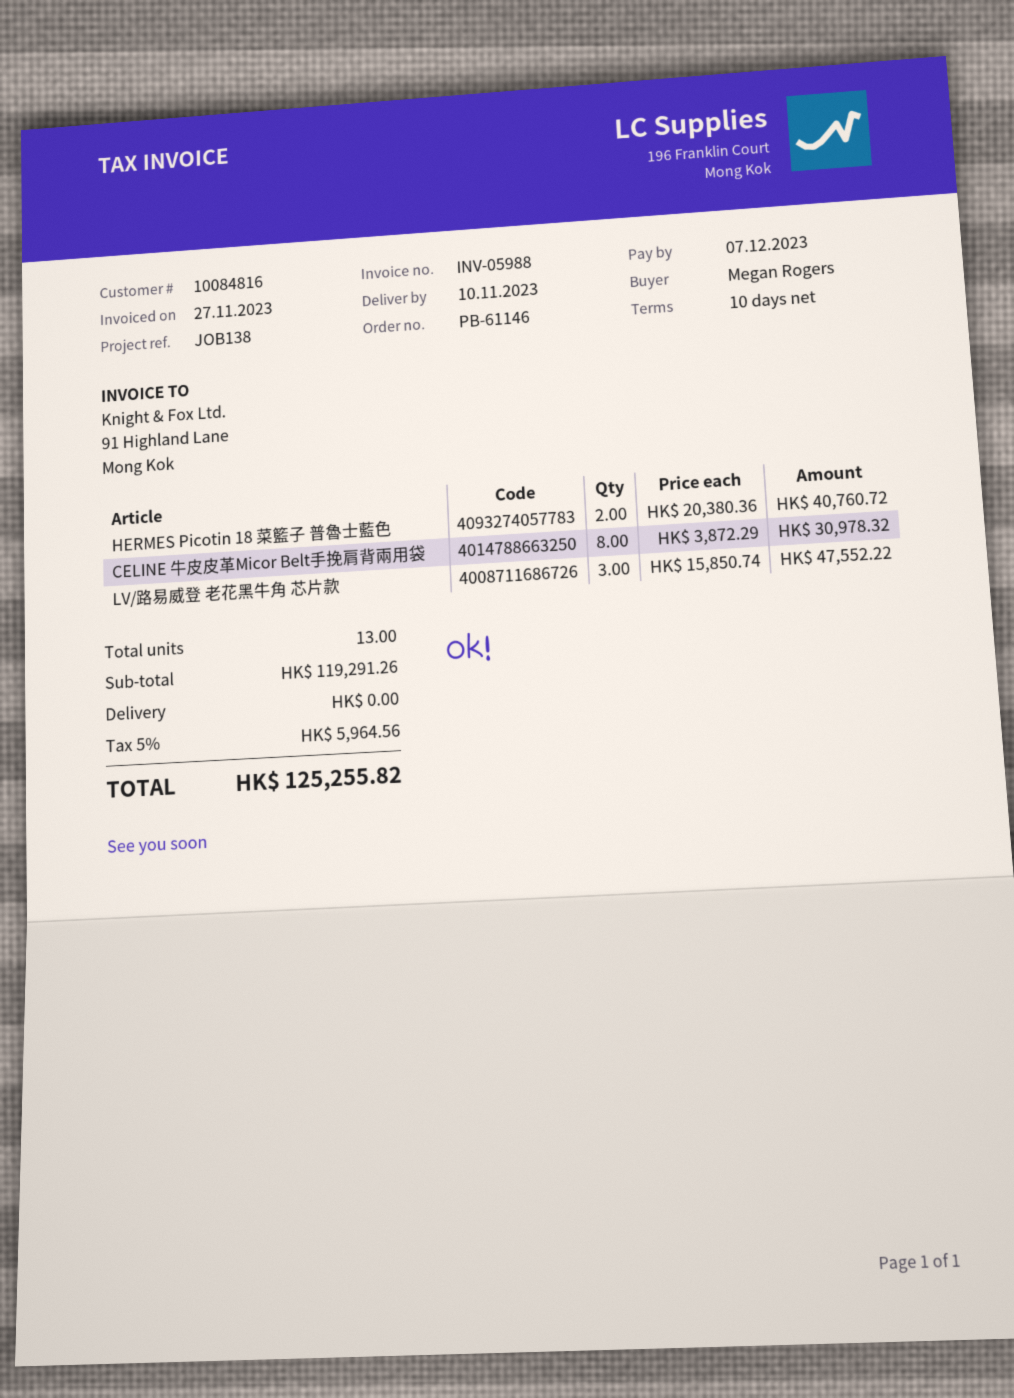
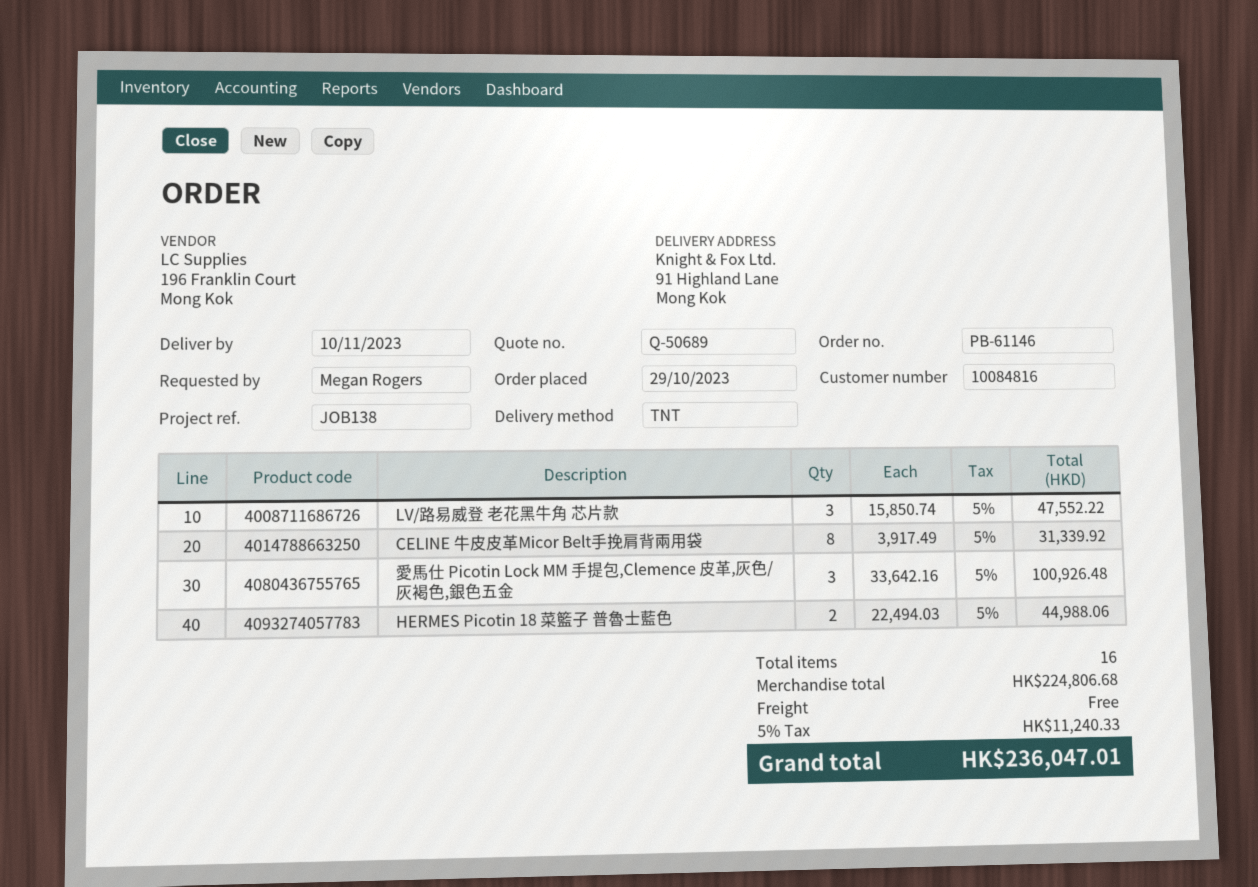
HERMES Picotin 18 菜籃子 普魯士藍色: 2 x 20380.36 = 40760.72 -> 2 x 22494.03 = 44988.06
CELINE 牛皮皮革Micor Belt手挽肩背兩用袋: 8 x 3872.29 = 30978.32 -> 8 x 3917.49 = 31339.92
愛馬仕 Picotin Lock MM 手提包,Clemence 皮革,灰色/灰褐色,銀色五金: none -> 3 x 33642.16 = 100926.48
total quantity: 13 -> 16
subtotal: 119291.26 -> 224806.68
tax: 5% = 5964.56 -> 5% = 11240.33
total: 125255.82 -> 236047.01

